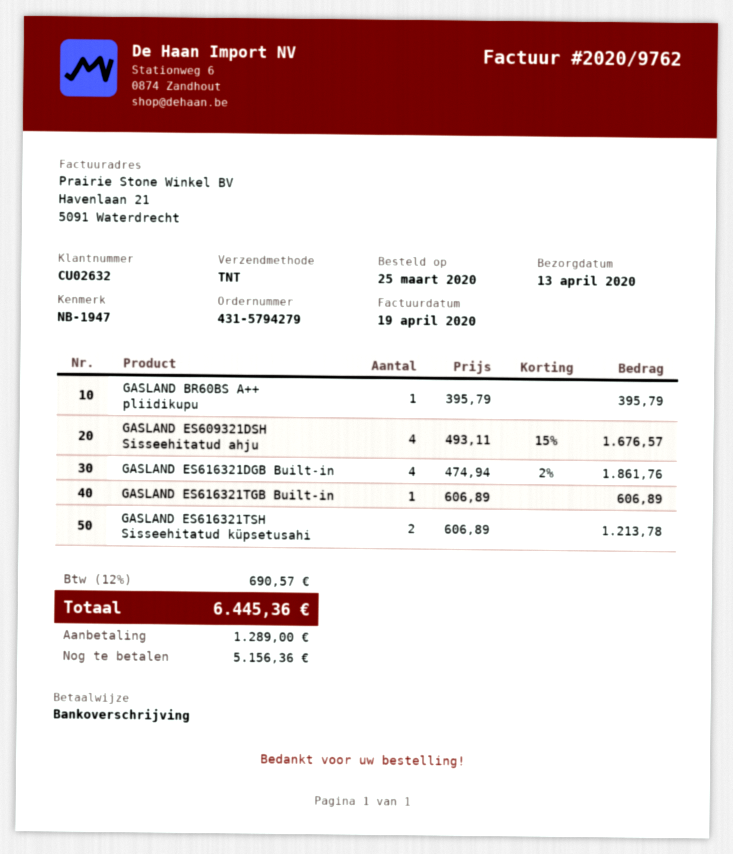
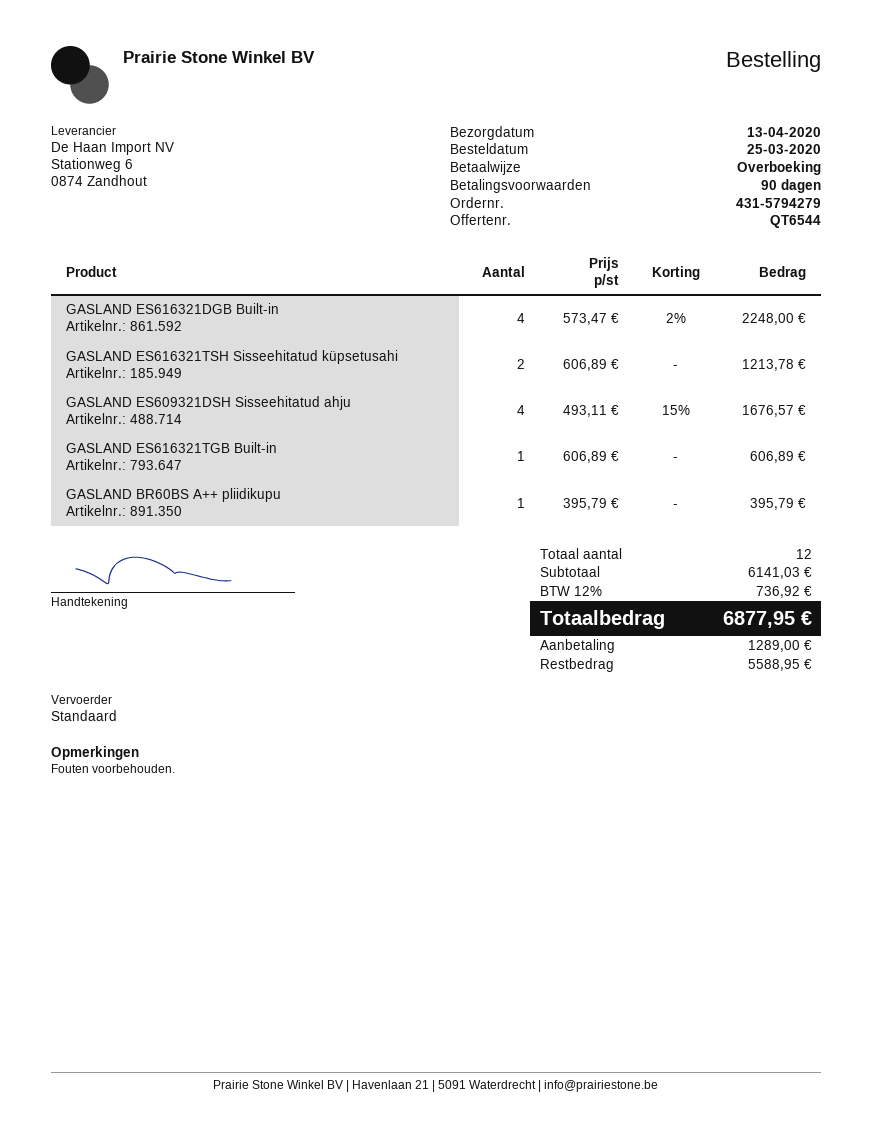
shipping method: TNT -> standard
GASLAND ES616321DGB Built-in: 4 x 474.94 - 2% = 1861.76 -> 4 x 573.47 - 2% = 2248.00
tax: 12% = 690.57 -> 12% = 736.92
total: 6445.36 -> 6877.95
balance: 5156.36 -> 5588.95

